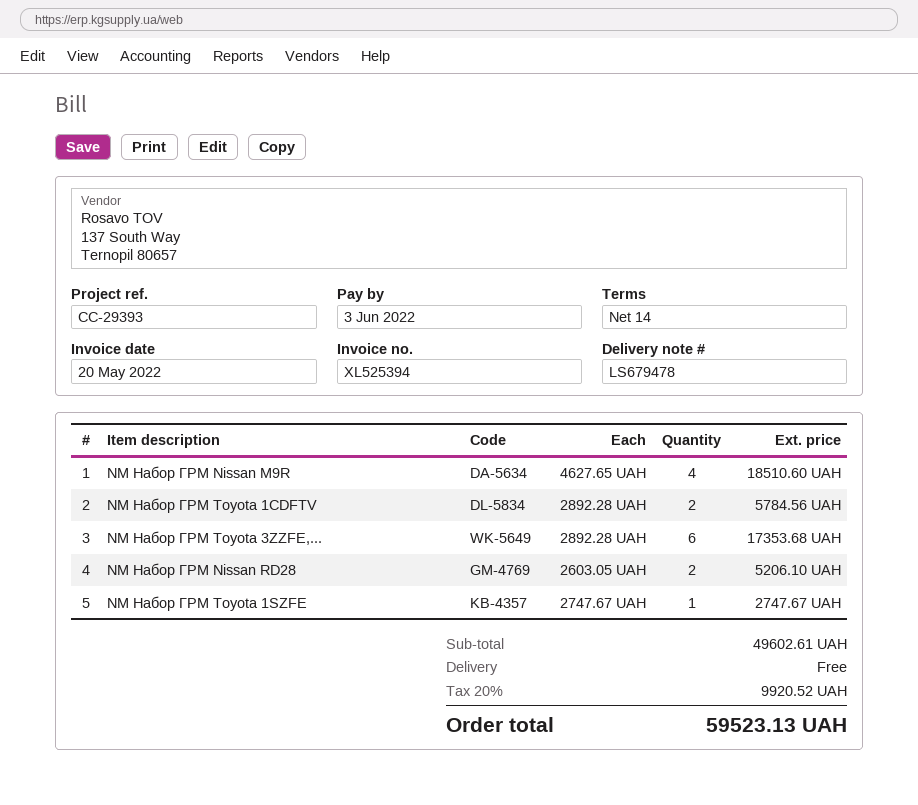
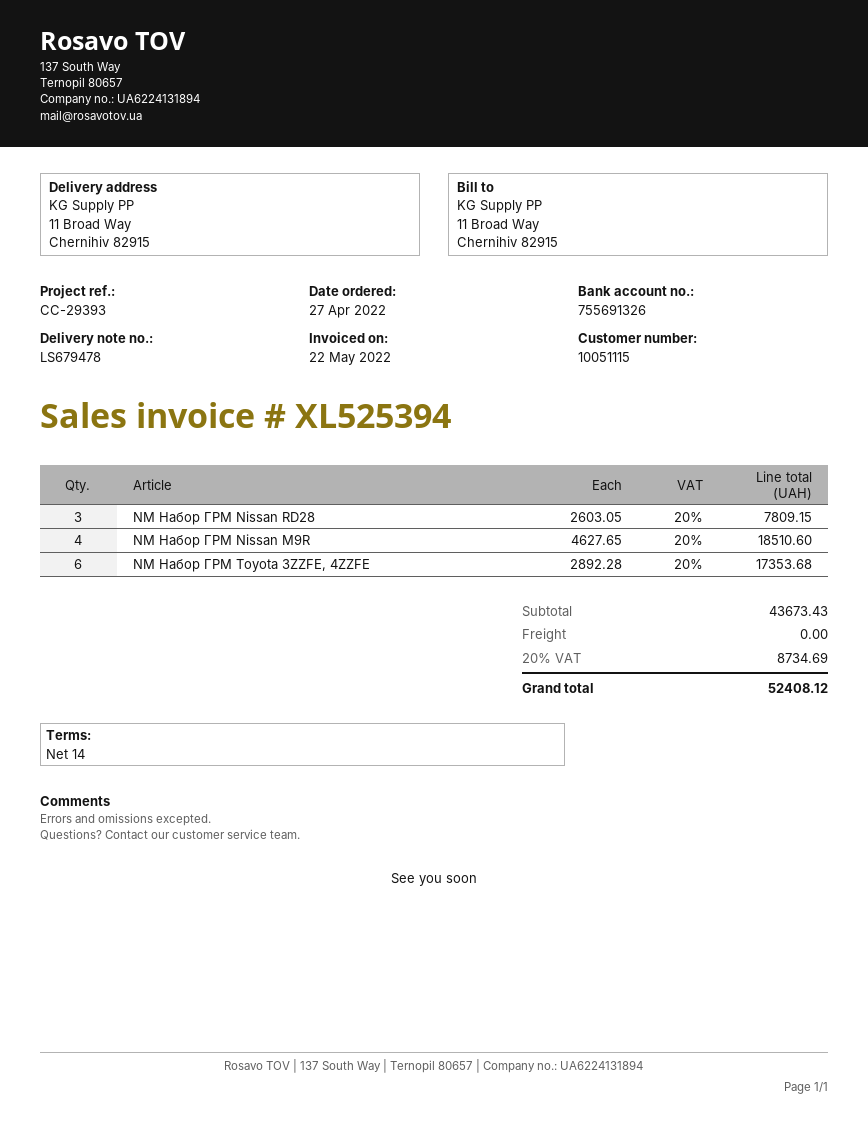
invoice date: 2022-05-20 -> 2022-05-22
NM Набор ГРМ Toyota 1CDFTV: 2 x 2892.28 = 5784.56 -> none
NM Набор ГРМ Nissan RD28: 2 x 2603.05 = 5206.10 -> 3 x 2603.05 = 7809.15
NM Набор ГРМ Toyota 1SZFE: 1 x 2747.67 = 2747.67 -> none
subtotal: 49602.61 -> 43673.43
tax: 20% = 9920.52 -> 20% = 8734.69
total: 59523.13 -> 52408.12

